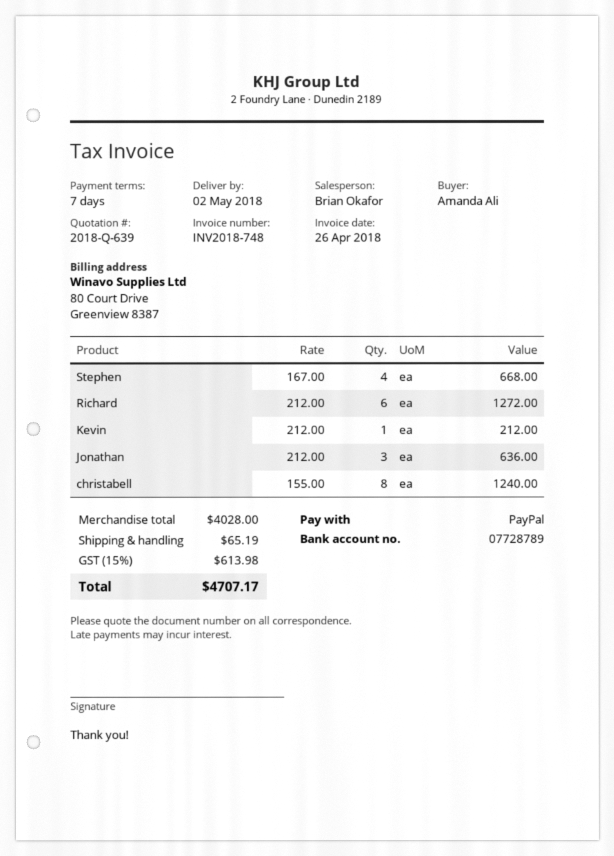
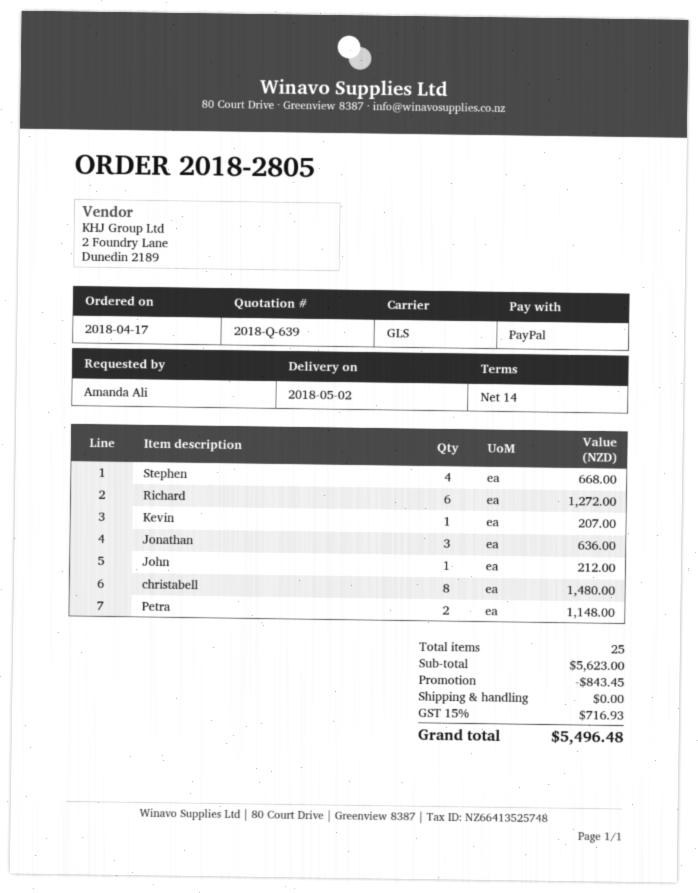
payment terms: 7 days -> 14 days
Kevin: 1 for 212.00 -> 1 for 207.00
christabell: 8 for 1240.00 -> 8 for 1480.00
John: none -> 1 for 212.00
Petra: none -> 2 for 1148.00
subtotal: 4028.00 -> 5623.00
discount: none -> 843.45
shipping: 65.19 -> 0.00
tax: 15% = 613.98 -> 15% = 716.93
total: 4707.17 -> 5496.48

